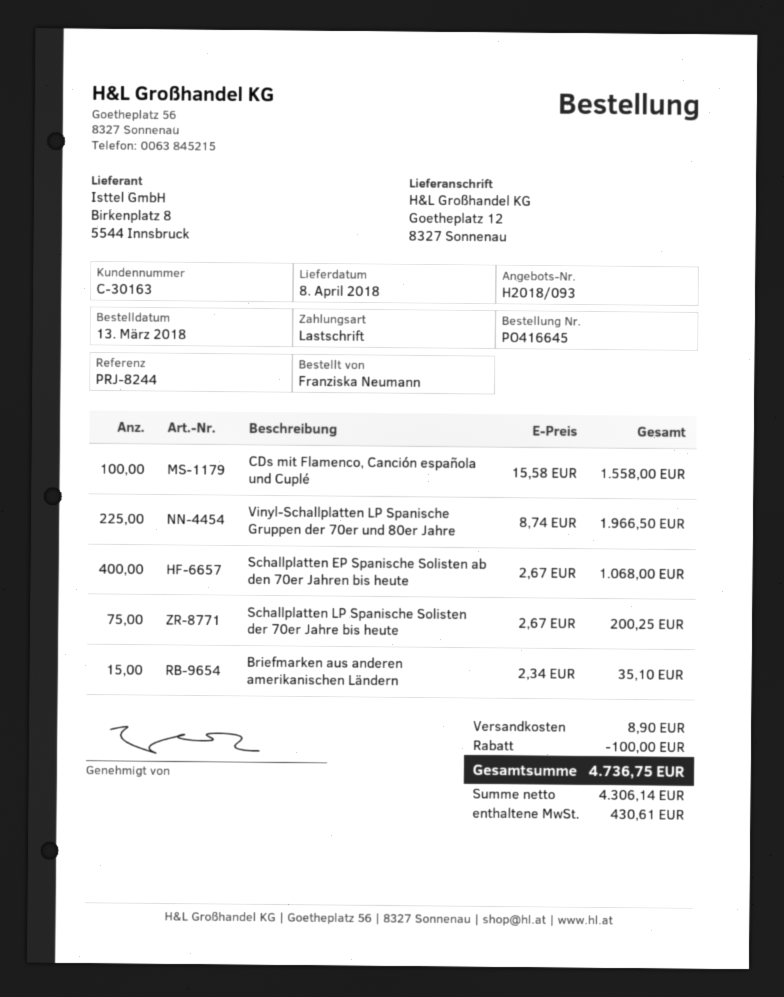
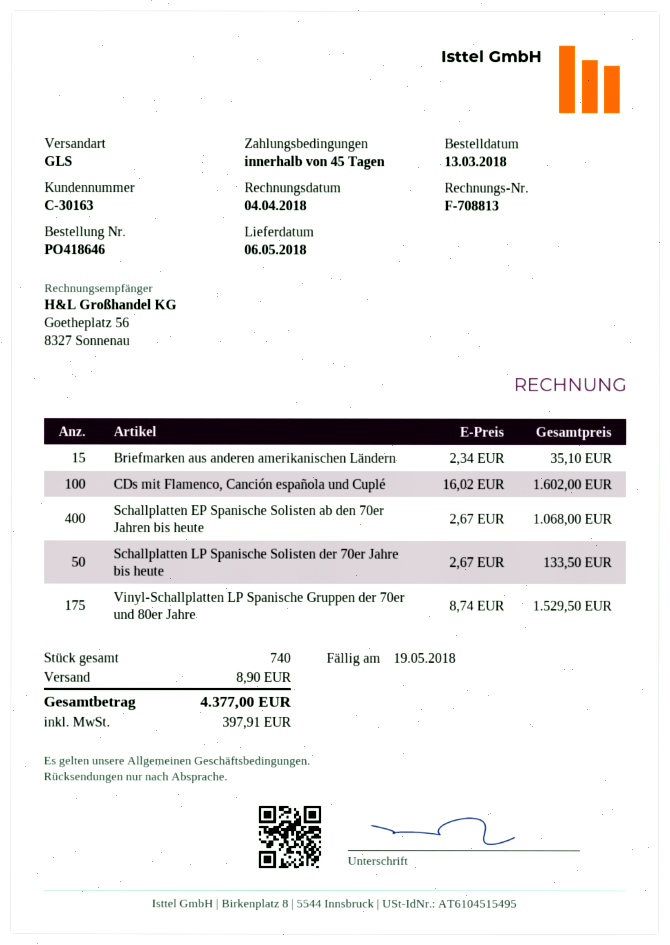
order number: PO416645 -> PO418646
delivery date: 2018-04-08 -> 2018-05-06
CDs mit Flamenco, Canción española und Cuplé: 100 x 15.58 = 1558.00 -> 100 x 16.02 = 1602.00
Vinyl-Schallplatten LP Spanische Gruppen der 70er und 80er Jahre: 225 x 8.74 = 1966.50 -> 175 x 8.74 = 1529.50
Schallplatten LP Spanische Solisten der 70er Jahre bis heute: 75 x 2.67 = 200.25 -> 50 x 2.67 = 133.50
discount: 100.00 -> none
tax: 430.61 -> 397.91
total: 4736.75 -> 4377.00

